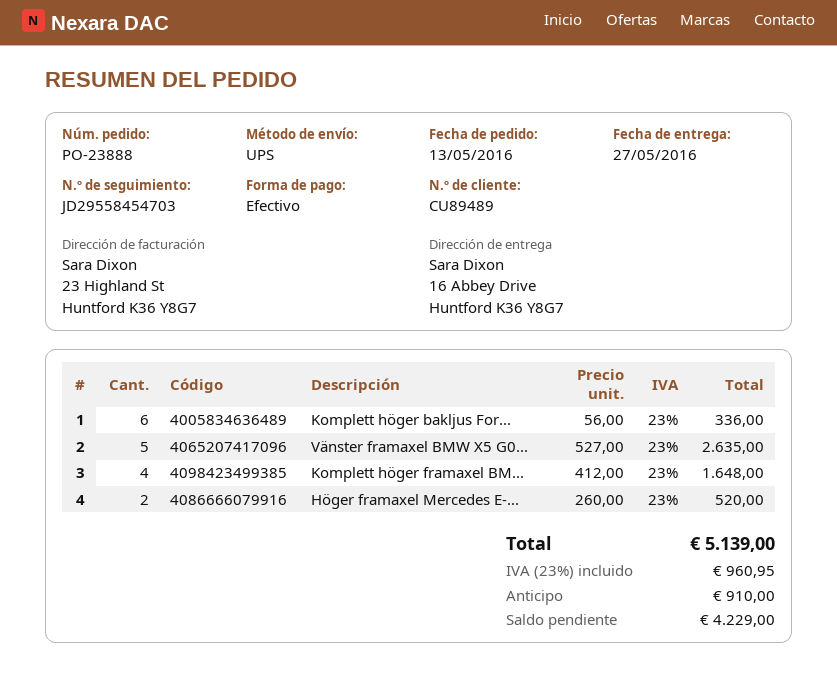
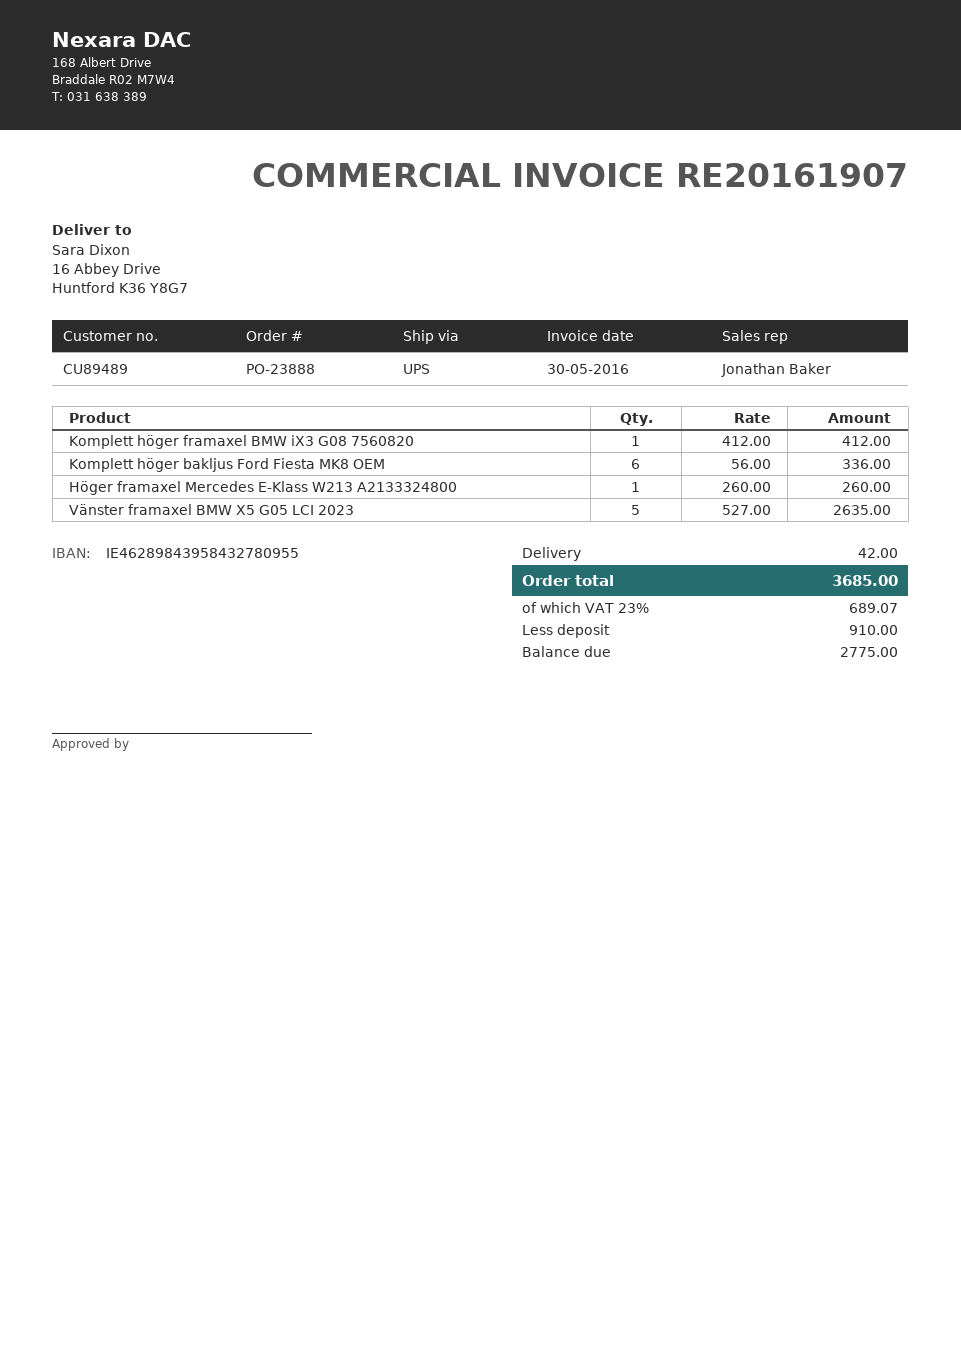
Komplett höger framaxel BM...: 4 x 412.00 = 1648.00 -> 1 x 412.00 = 412.00
Höger framaxel Mercedes E-...: 2 x 260.00 = 520.00 -> 1 x 260.00 = 260.00
shipping: none -> 42.00
tax: 23% = 960.95 -> 23% = 689.07
total: 5139.00 -> 3685.00
balance: 4229.00 -> 2775.00

